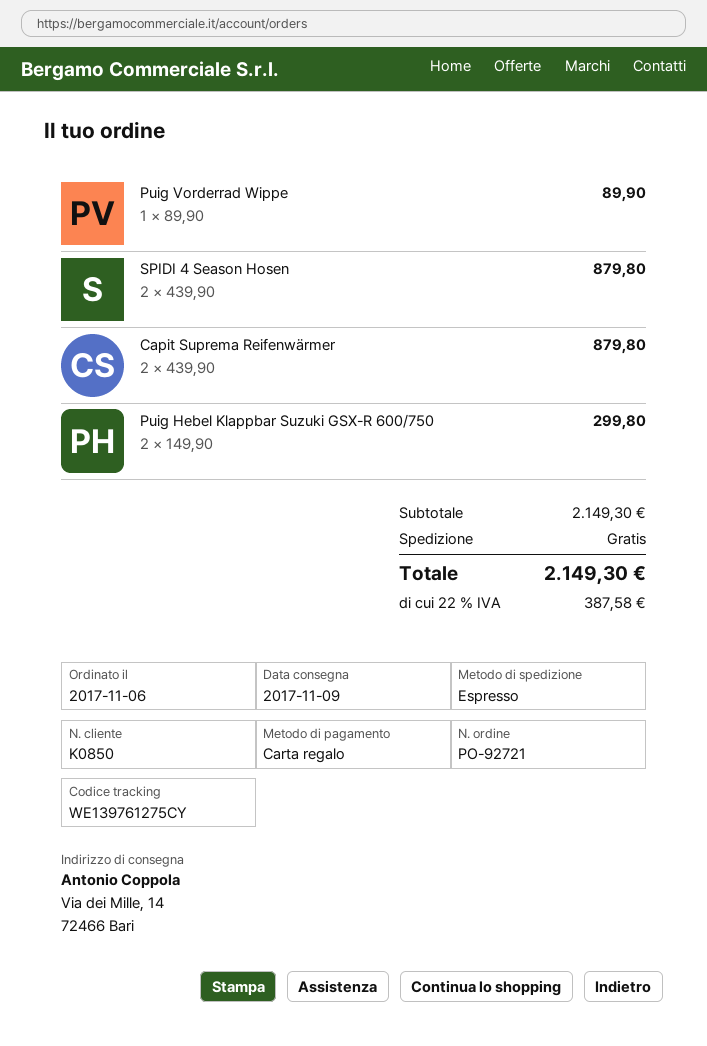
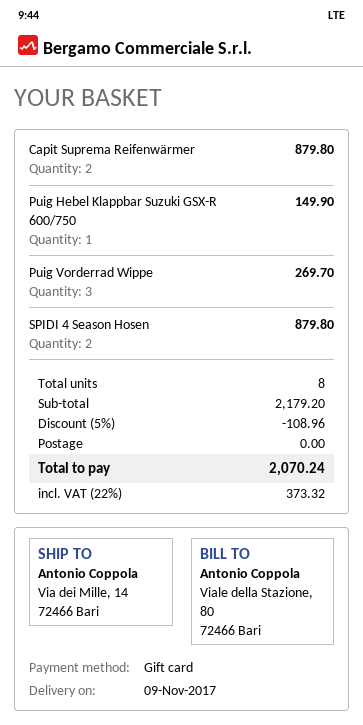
Puig Vorderrad Wippe: 1 for 89.90 -> 3 for 269.70
Puig Hebel Klappbar Suzuki GSX-R 600/750: 2 for 299.80 -> 1 for 149.90
subtotal: 2149.30 -> 2179.20
discount: none -> 5% = 108.96
tax: 22% = 387.58 -> 22% = 373.32
total: 2149.30 -> 2070.24

